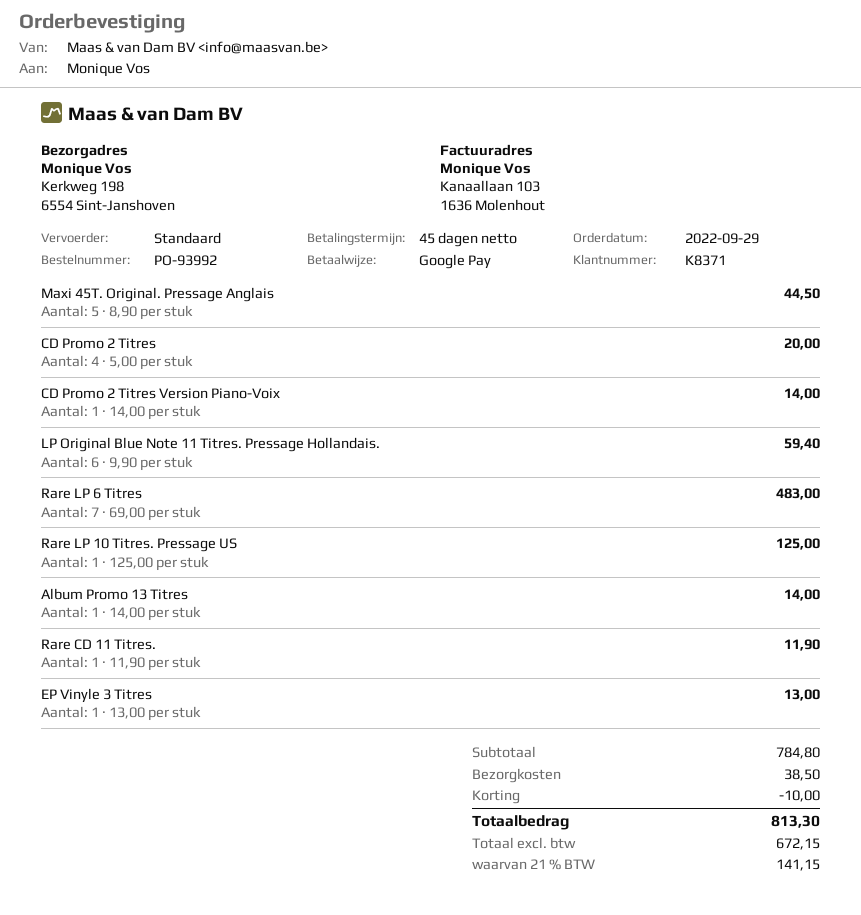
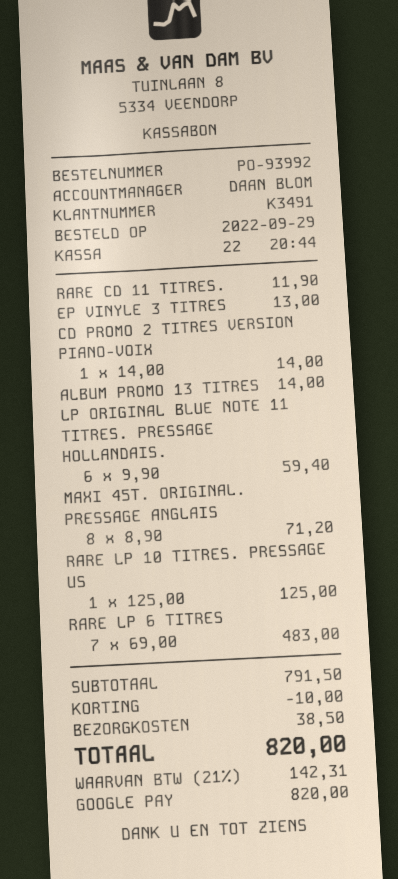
customer number: K8371 -> K3491
Maxi 45T. Original. Pressage Anglais: 5 x 8.90 = 44.50 -> 8 x 8.90 = 71.20
CD Promo 2 Titres: 4 x 5.00 = 20.00 -> none
subtotal: 784.80 -> 791.50
tax: 21% = 141.15 -> 21% = 142.31
total: 813.30 -> 820.00

